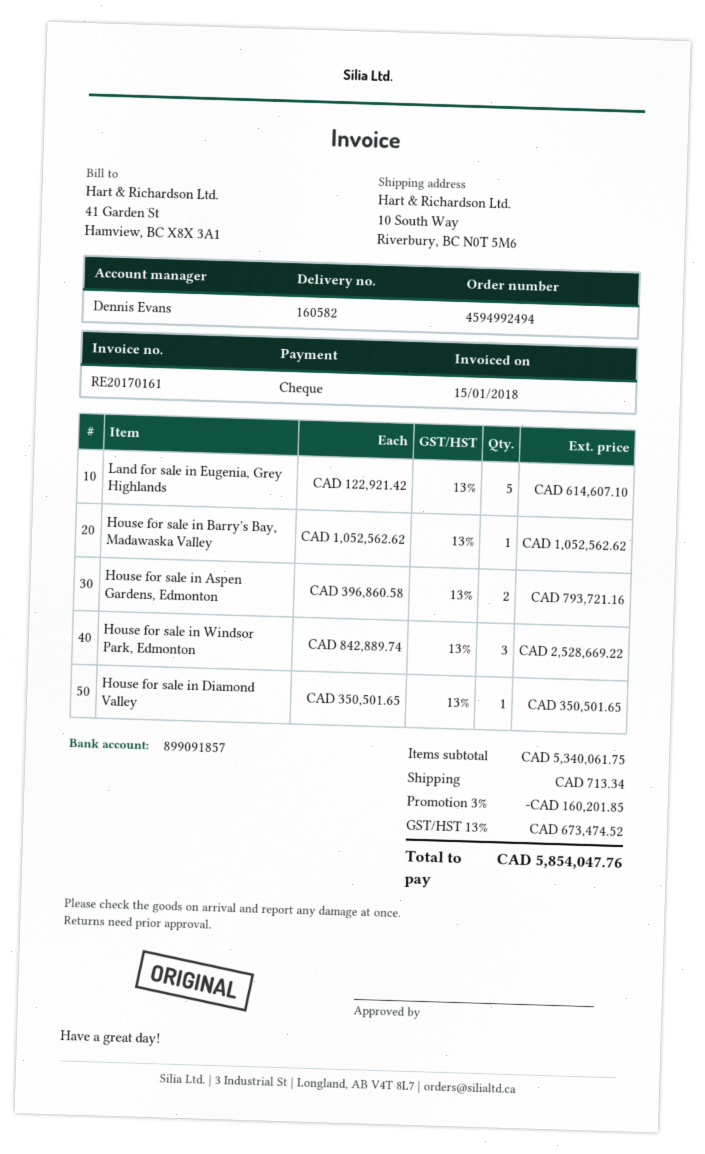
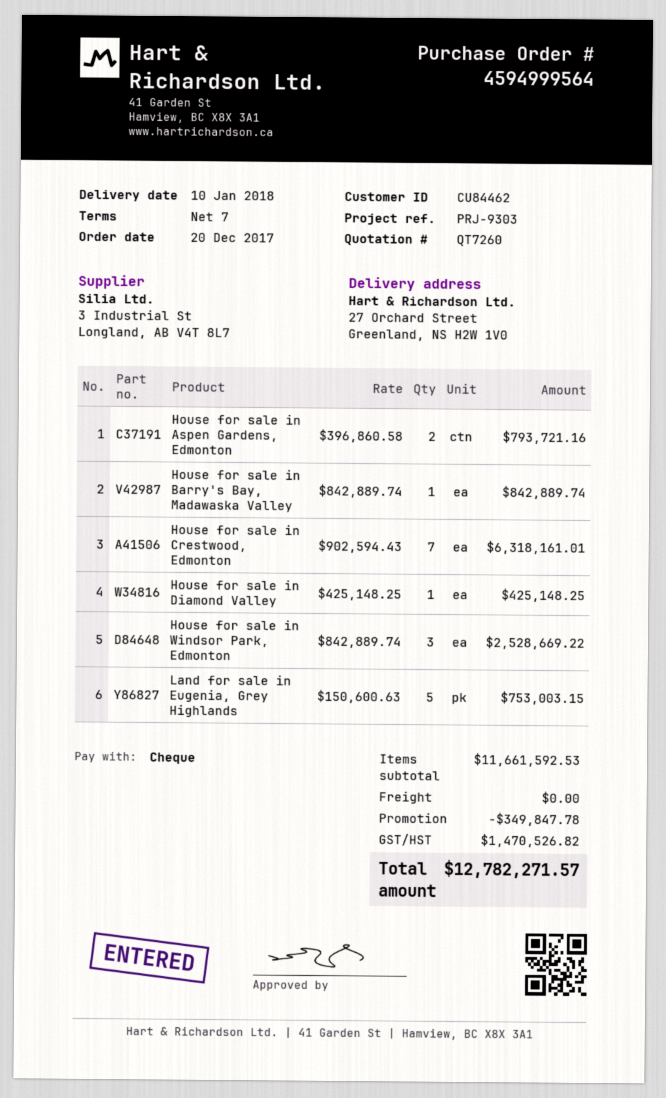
order number: 4594992494 -> 4594999564
ship to: 10 South Way, Riverbury, BC N0T 5M6 -> 27 Orchard Street, Greenland, NS H2W 1V0
Land for sale in Eugenia, Grey Highlands: 5 x 122921.42 = 614607.10 -> 5 x 150600.63 = 753003.15
House for sale in Barry's Bay, Madawaska Valley: 1 x 1052562.62 = 1052562.62 -> 1 x 842889.74 = 842889.74
House for sale in Diamond Valley: 1 x 350501.65 = 350501.65 -> 1 x 425148.25 = 425148.25
House for sale in Crestwood, Edmonton: none -> 7 x 902594.43 = 6318161.01
subtotal: 5340061.75 -> 11661592.53
discount: 160201.85 -> 349847.78
shipping: 713.34 -> 0.00
tax: 673474.52 -> 1470526.82
total: 5854047.76 -> 12782271.57

